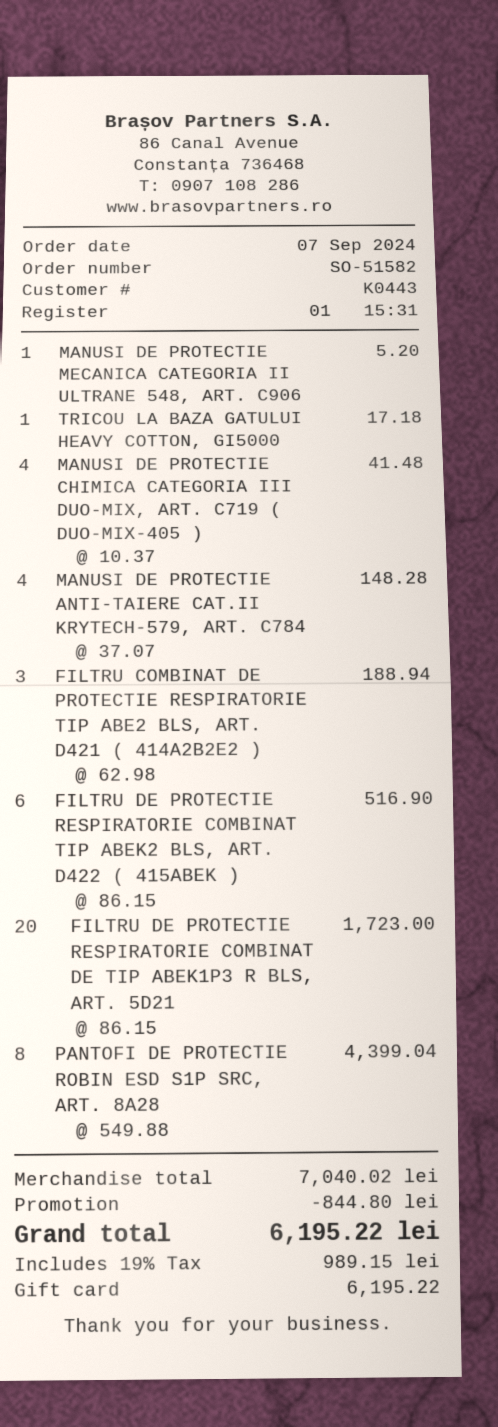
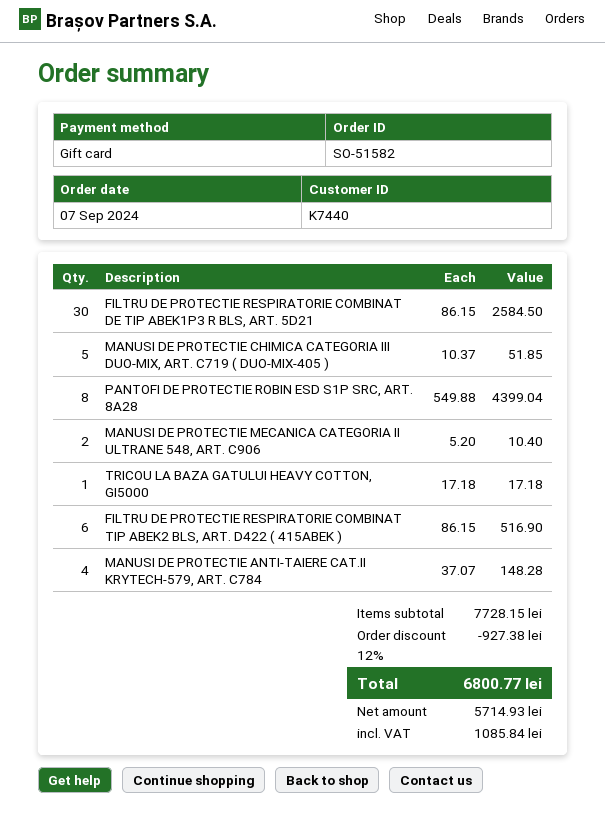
customer number: K0443 -> K7440
MANUSI DE PROTECTIE MECANICA CATEGORIA II ULTRANE 548, ART. C906: 1 x 5.20 = 5.20 -> 2 x 5.20 = 10.40
MANUSI DE PROTECTIE CHIMICA CATEGORIA III DUO-MIX, ART. C719 ( DUO-MIX-405 ): 4 x 10.37 = 41.48 -> 5 x 10.37 = 51.85
FILTRU COMBINAT DE PROTECTIE RESPIRATORIE TIP ABE2 BLS, ART. D421 ( 414A2B2E2 ): 3 x 62.98 = 188.94 -> none
FILTRU DE PROTECTIE RESPIRATORIE COMBINAT DE TIP ABEK1P3 R BLS, ART. 5D21: 20 x 86.15 = 1723.00 -> 30 x 86.15 = 2584.50
subtotal: 7040.02 -> 7728.15
discount: 844.80 -> 927.38
tax: 989.15 -> 1085.84
total: 6195.22 -> 6800.77

